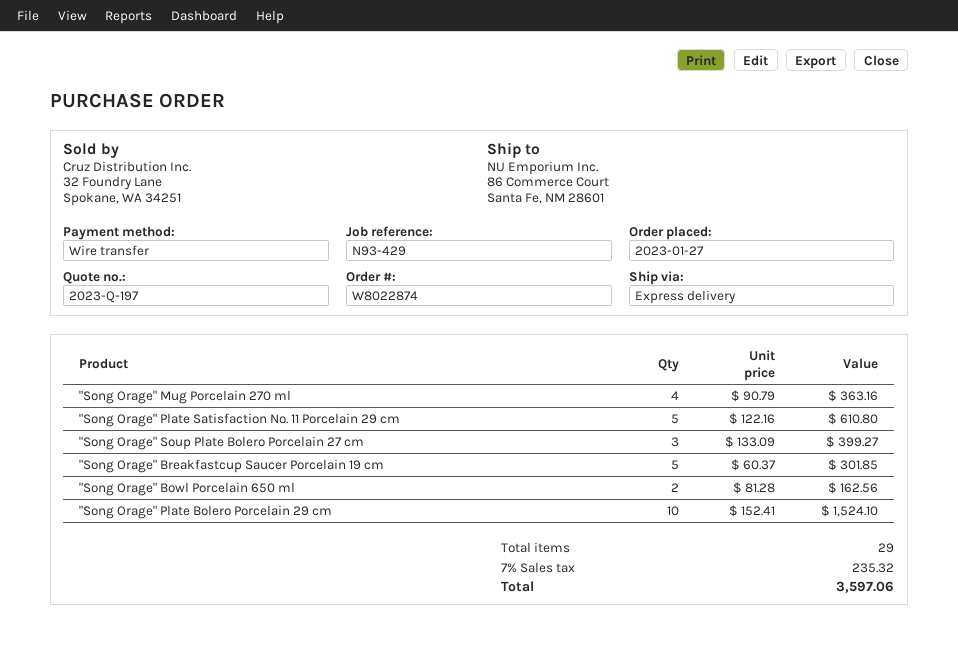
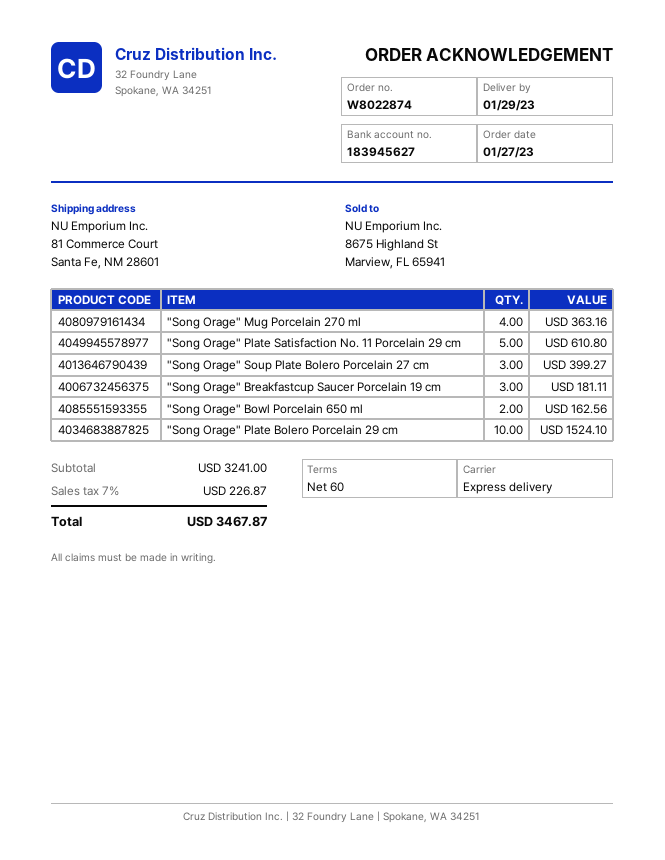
ship to: 86 Commerce Court, Santa Fe, NM 28601 -> 81 Commerce Court, Santa Fe, NM 28601
"Song Orage" Breakfastcup Saucer Porcelain 19 cm: 5 for 301.85 -> 3 for 181.11
tax: 7% = 235.32 -> 7% = 226.87
total: 3597.06 -> 3467.87

